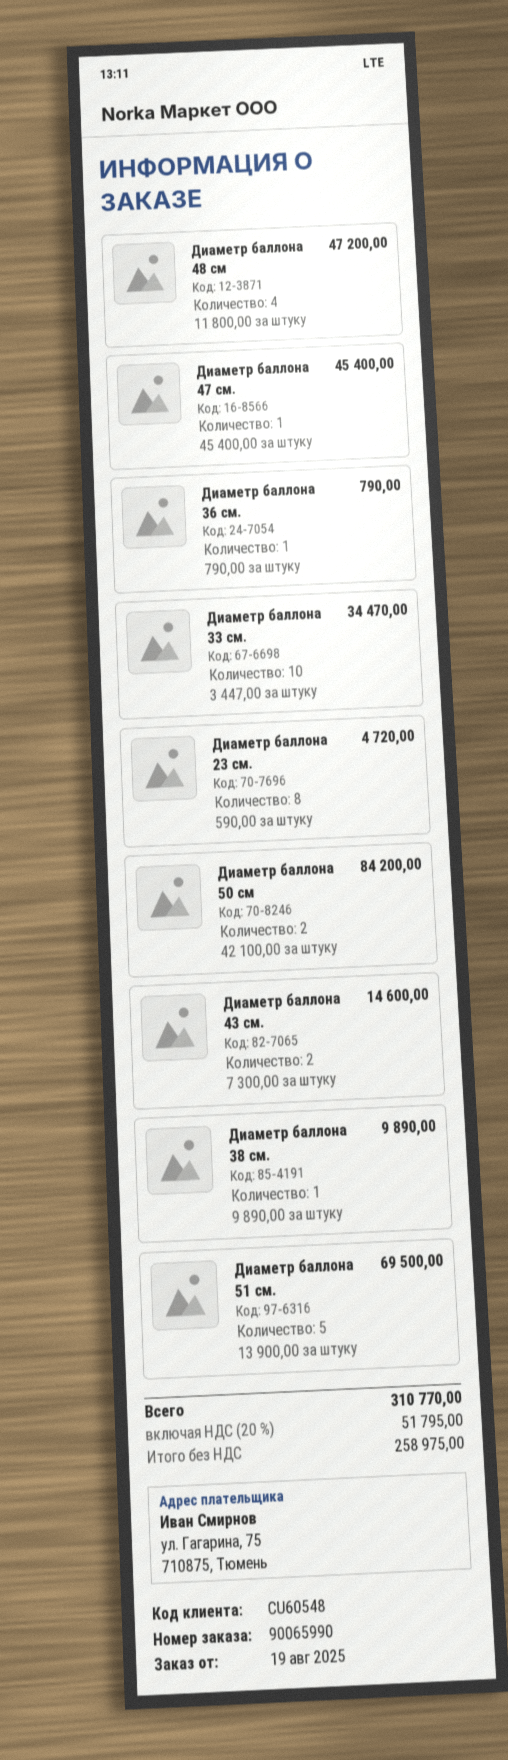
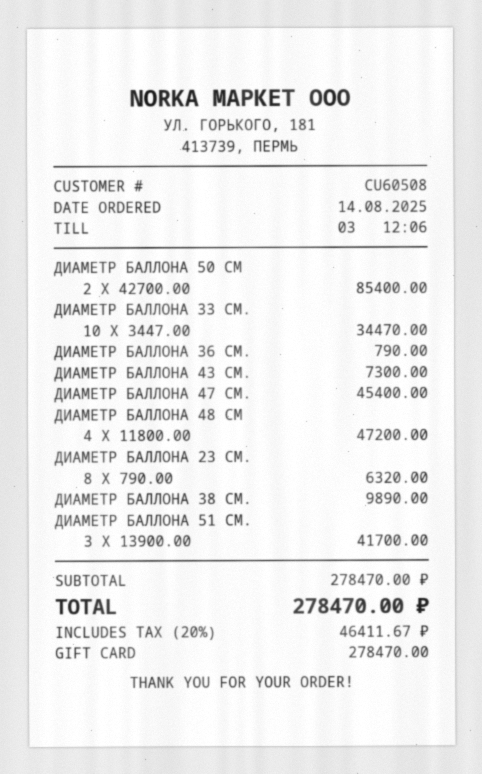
order date: 2025-08-19 -> 2025-08-14
customer number: CU60548 -> CU60508
Диаметр баллона 23 см.: 8 x 590.00 = 4720.00 -> 8 x 790.00 = 6320.00
Диаметр баллона 50 см: 2 x 42100.00 = 84200.00 -> 2 x 42700.00 = 85400.00
Диаметр баллона 43 см.: 2 x 7300.00 = 14600.00 -> 1 x 7300.00 = 7300.00
Диаметр баллона 51 см.: 5 x 13900.00 = 69500.00 -> 3 x 13900.00 = 41700.00
tax: 20% = 51795.00 -> 20% = 46411.67
total: 310770.00 -> 278470.00

